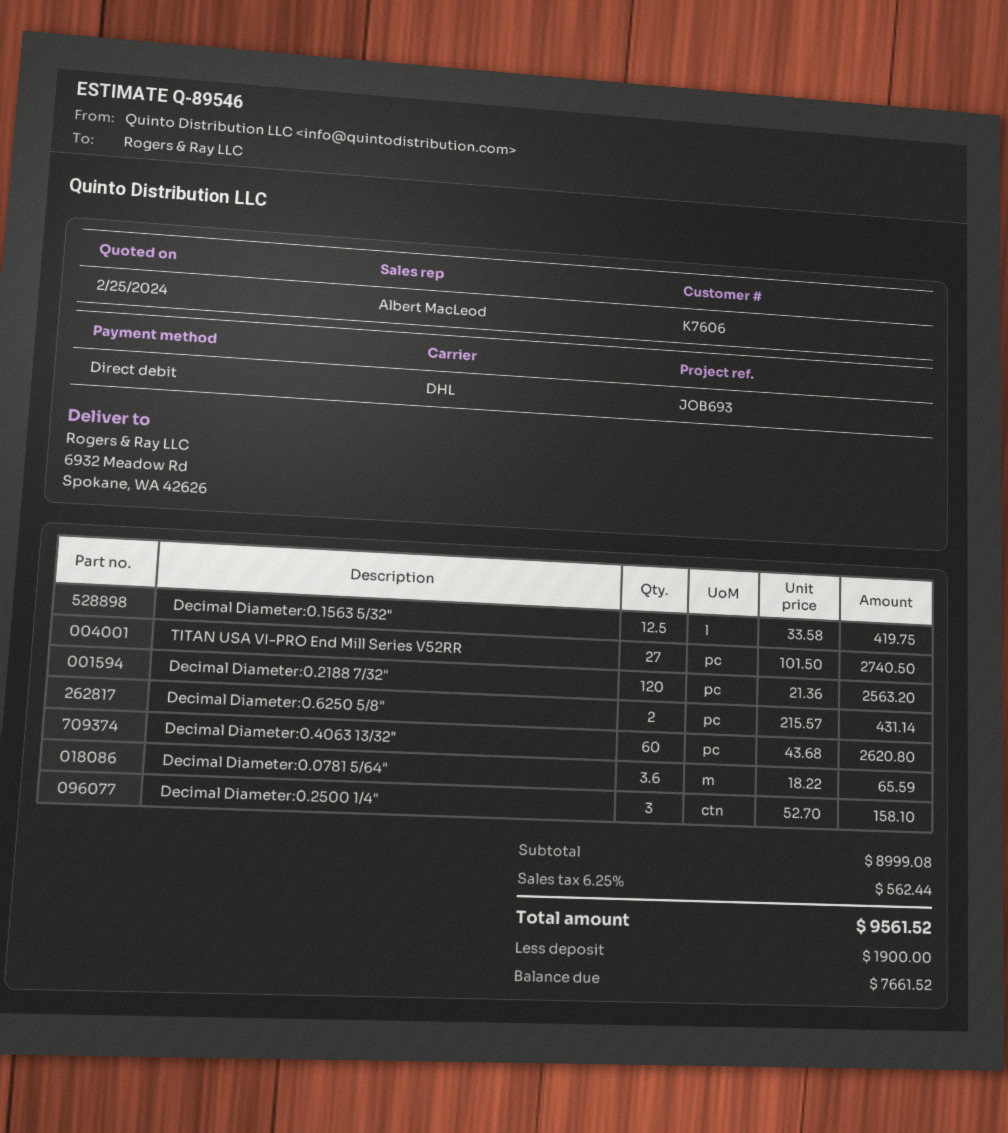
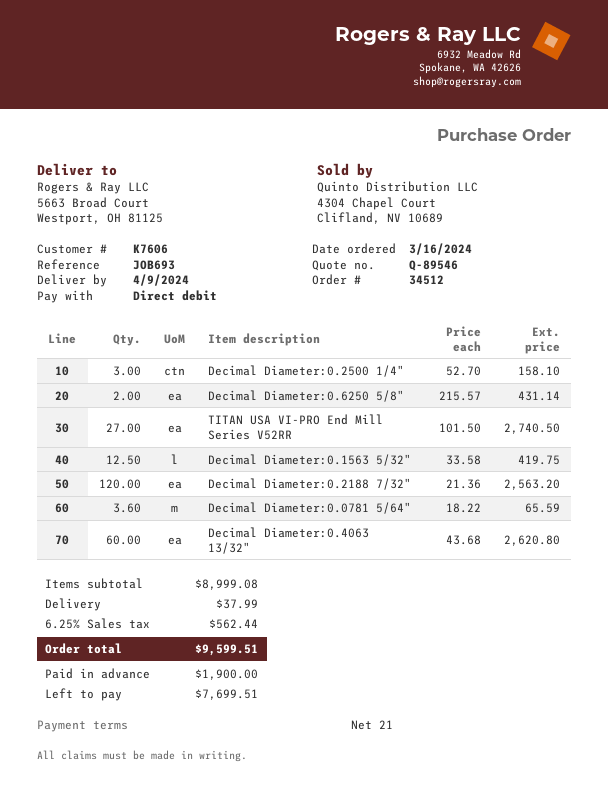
ship to: 6932 Meadow Rd, Spokane, WA 42626 -> 5663 Broad Court, Westport, OH 81125
shipping: none -> 37.99
total: 9561.52 -> 9599.51
balance: 7661.52 -> 7699.51

